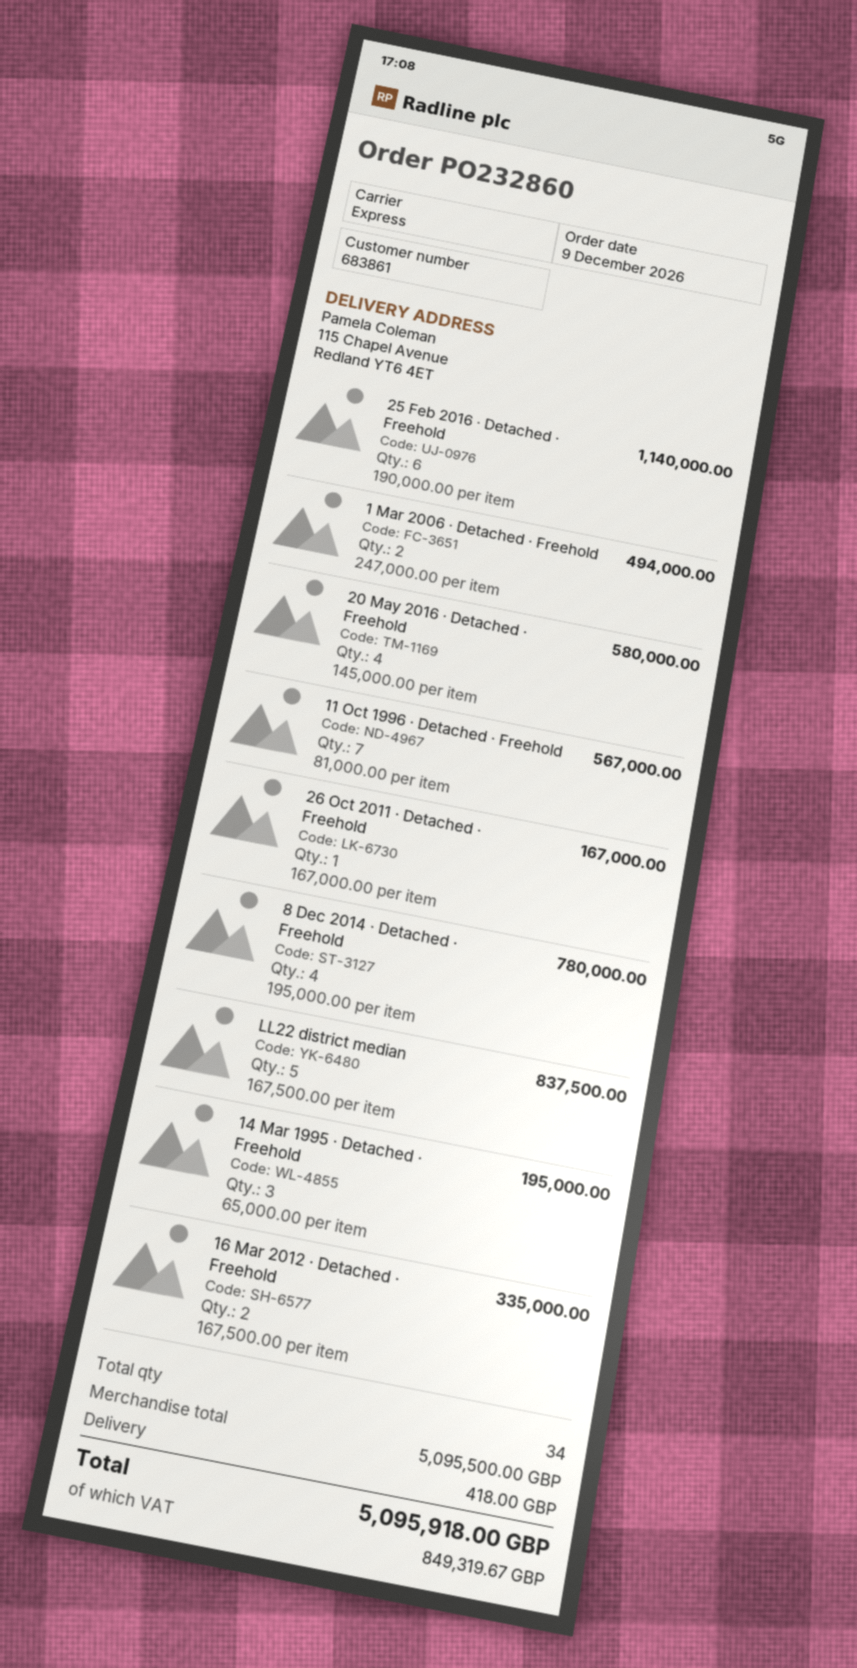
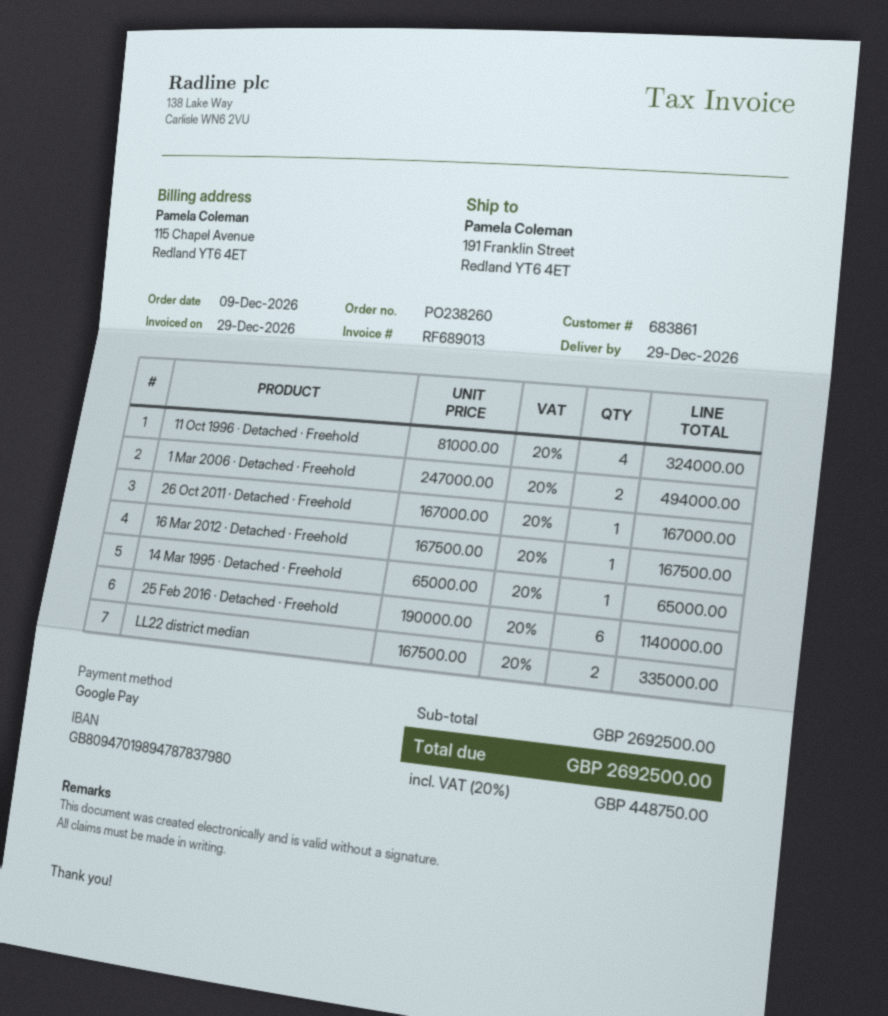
order number: PO232860 -> PO238260
ship to: 115 Chapel Avenue, Redland YT6 4ET -> 191 Franklin Street, Redland YT6 4ET
20 May 2016 · Detached · Freehold: 4 x 145000.00 = 580000.00 -> none
11 Oct 1996 · Detached · Freehold: 7 x 81000.00 = 567000.00 -> 4 x 81000.00 = 324000.00
8 Dec 2014 · Detached · Freehold: 4 x 195000.00 = 780000.00 -> none
LL22 district median: 5 x 167500.00 = 837500.00 -> 2 x 167500.00 = 335000.00
14 Mar 1995 · Detached · Freehold: 3 x 65000.00 = 195000.00 -> 1 x 65000.00 = 65000.00
16 Mar 2012 · Detached · Freehold: 2 x 167500.00 = 335000.00 -> 1 x 167500.00 = 167500.00
subtotal: 5095500.00 -> 2692500.00
shipping: 418.00 -> none
tax: 849319.67 -> 448750.00
total: 5095918.00 -> 2692500.00

